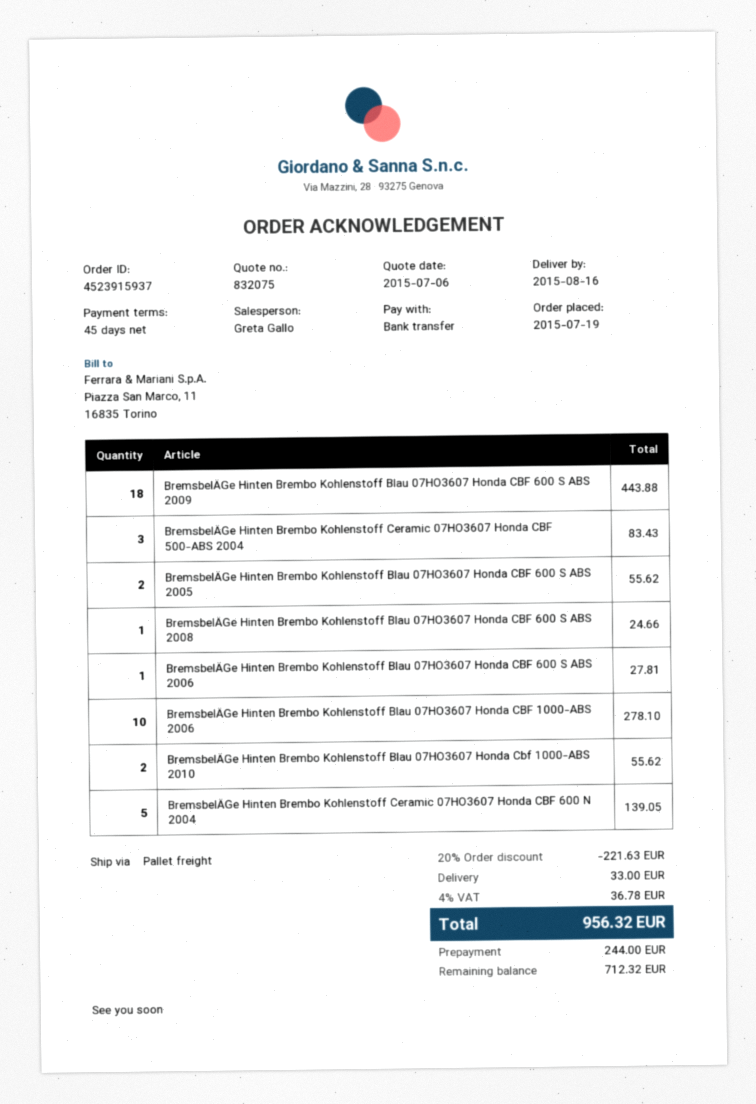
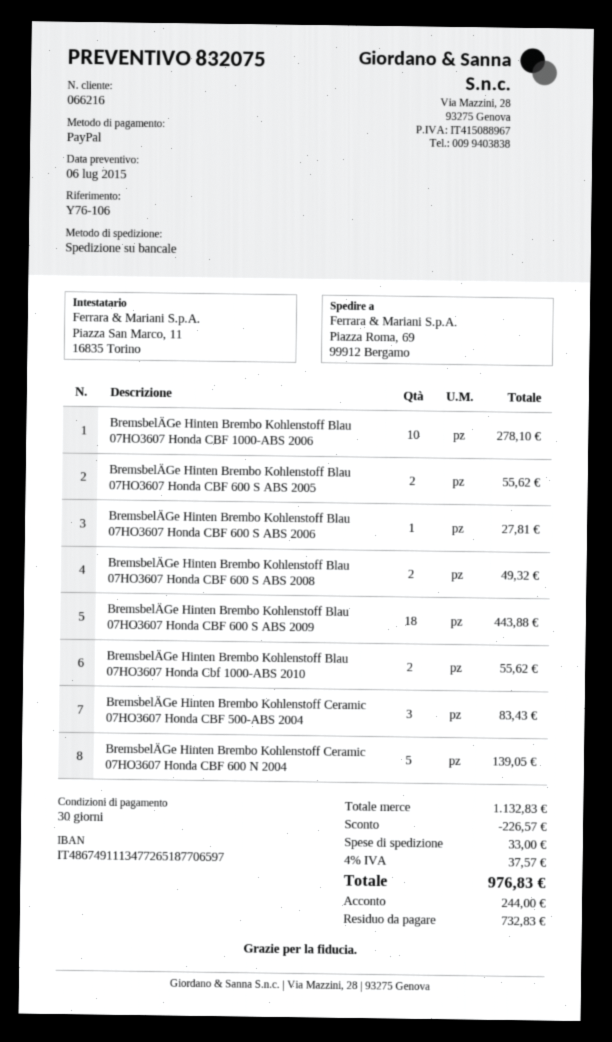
payment terms: 45 days -> 30 days
payment method: bank transfer -> PayPal
BremsbelÄGe Hinten Brembo Kohlenstoff Blau 07HO3607 Honda CBF 600 S ABS 2008: 1 for 24.66 -> 2 for 49.32
discount: 221.63 -> 226.57
tax: 4% = 36.78 -> 4% = 37.57
total: 956.32 -> 976.83
balance: 712.32 -> 732.83

